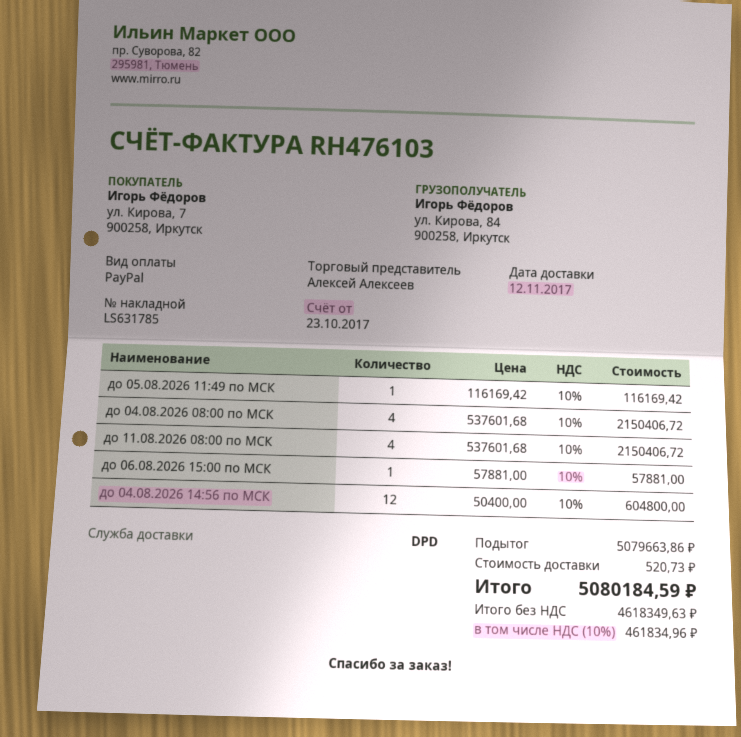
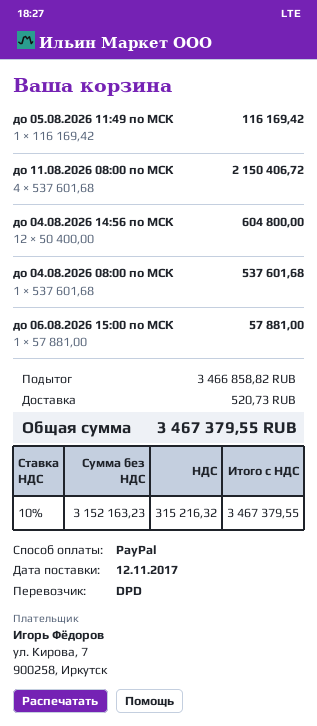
до 04.08.2026 08:00 по МСК: 4 x 537601.68 = 2150406.72 -> 1 x 537601.68 = 537601.68
subtotal: 5079663.86 -> 3466858.82
net: 4618349.63 -> 3152163.23
tax: 10% = 461834.96 -> 10% = 315216.32
total: 5080184.59 -> 3467379.55

